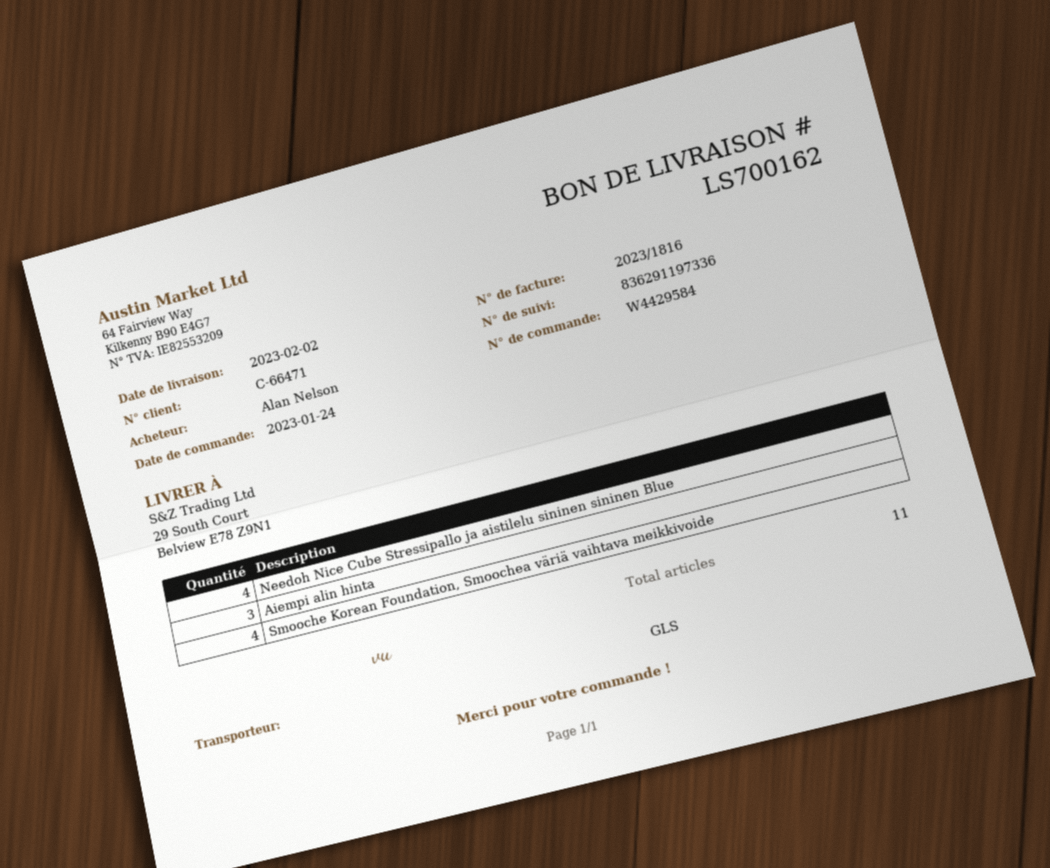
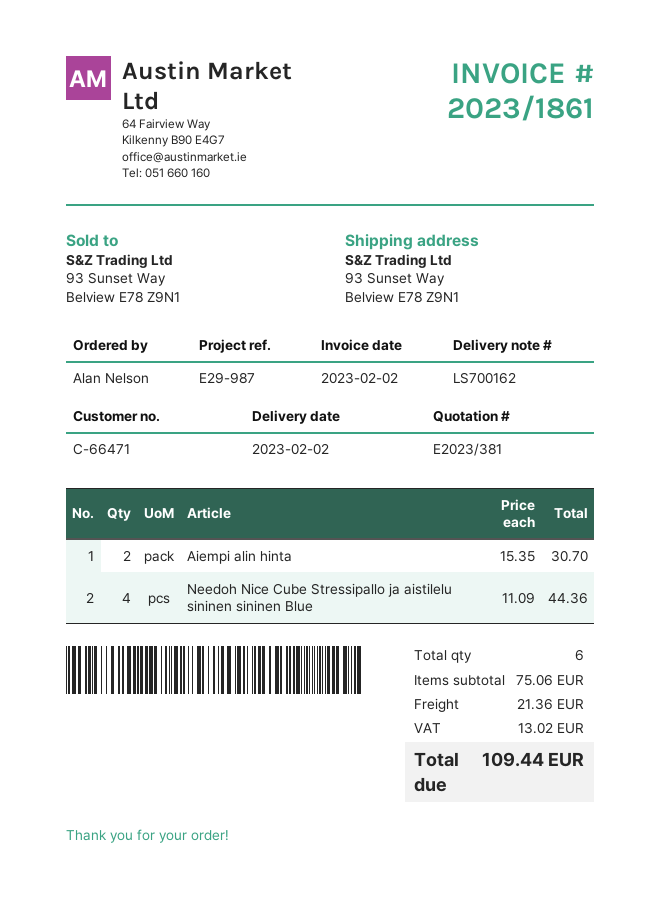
invoice number: 2023/1816 -> 2023/1861
ship to: 29 South Court, Belview E78 Z9N1 -> 93 Sunset Way, Belview E78 Z9N1
Aiempi alin hinta: 3 -> 2
Smooche Korean Foundation, Smoochea väriä vaihtava meikkivoide: 4 -> none
total quantity: 11 -> 6

